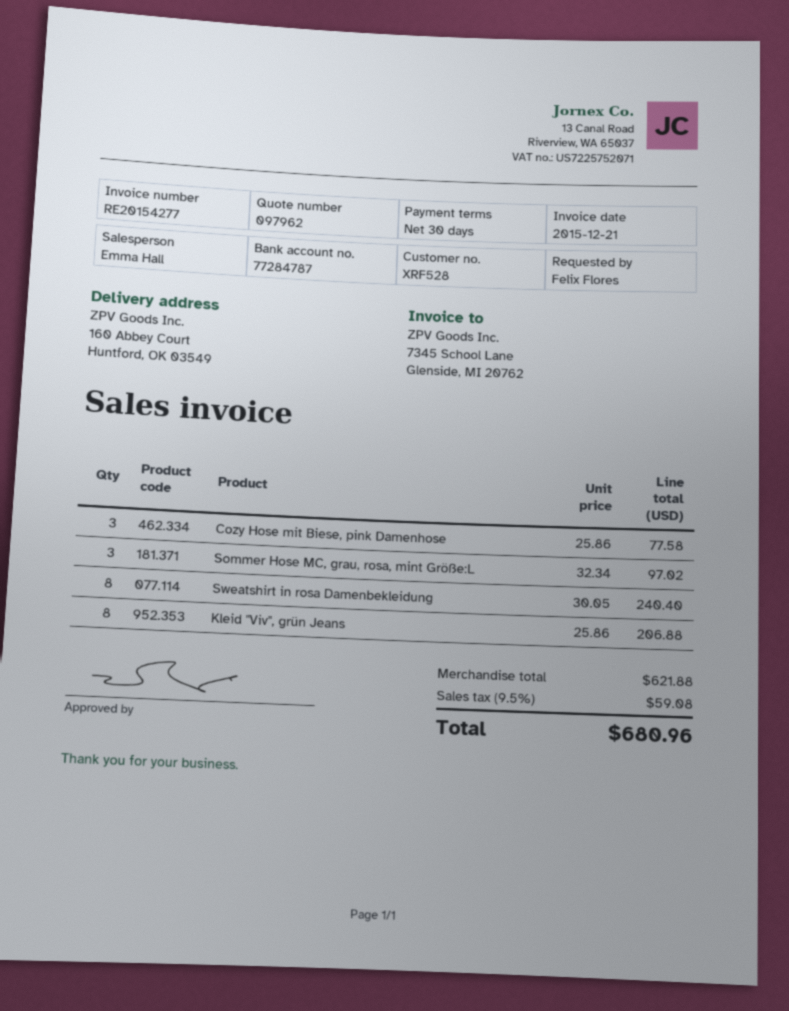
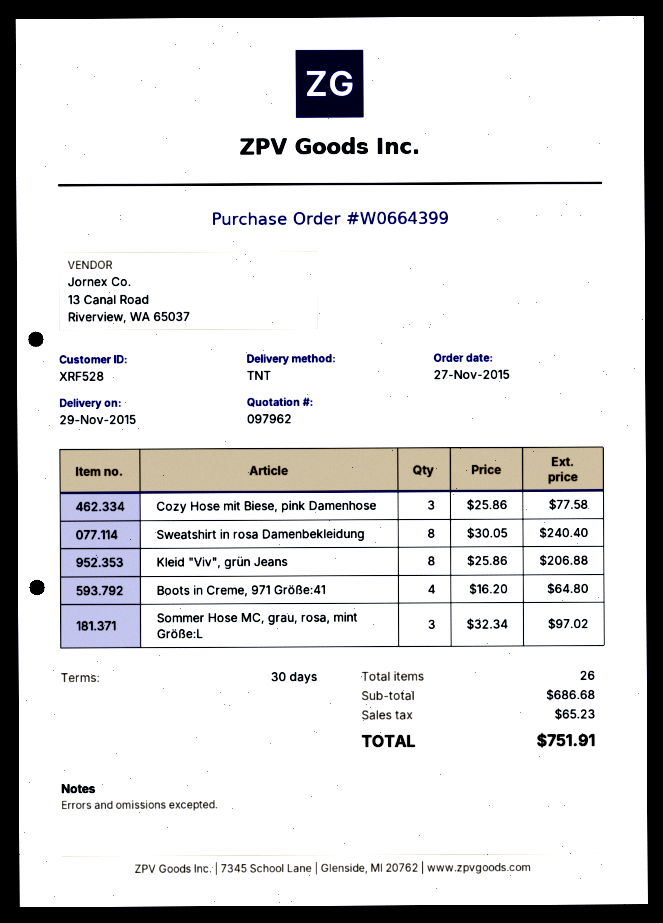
Boots in Creme, 971 Größe:41: none -> 4 x 16.20 = 64.80
subtotal: 621.88 -> 686.68
tax: 59.08 -> 65.23
total: 680.96 -> 751.91

